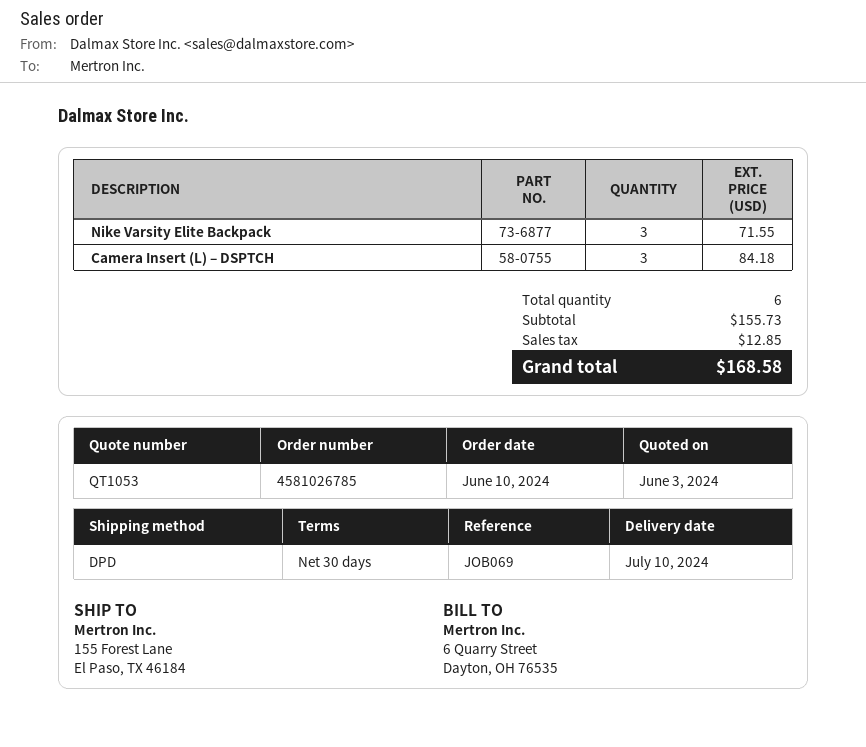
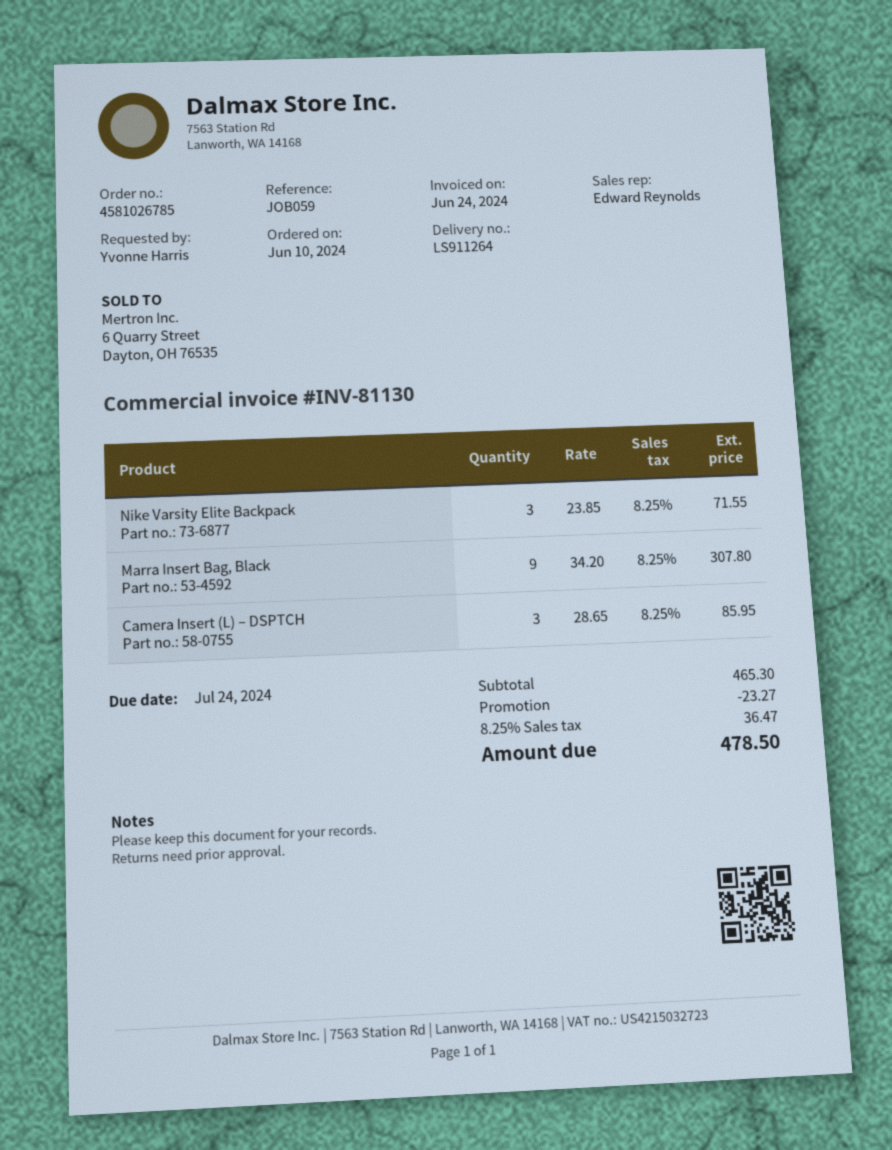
reference: JOB069 -> JOB059
Camera Insert (L) – DSPTCH: 3 for 84.18 -> 3 for 85.95
Marra Insert Bag, Black: none -> 9 for 307.80
subtotal: 155.73 -> 465.30
discount: none -> 23.27
tax: 12.85 -> 36.47
total: 168.58 -> 478.50

